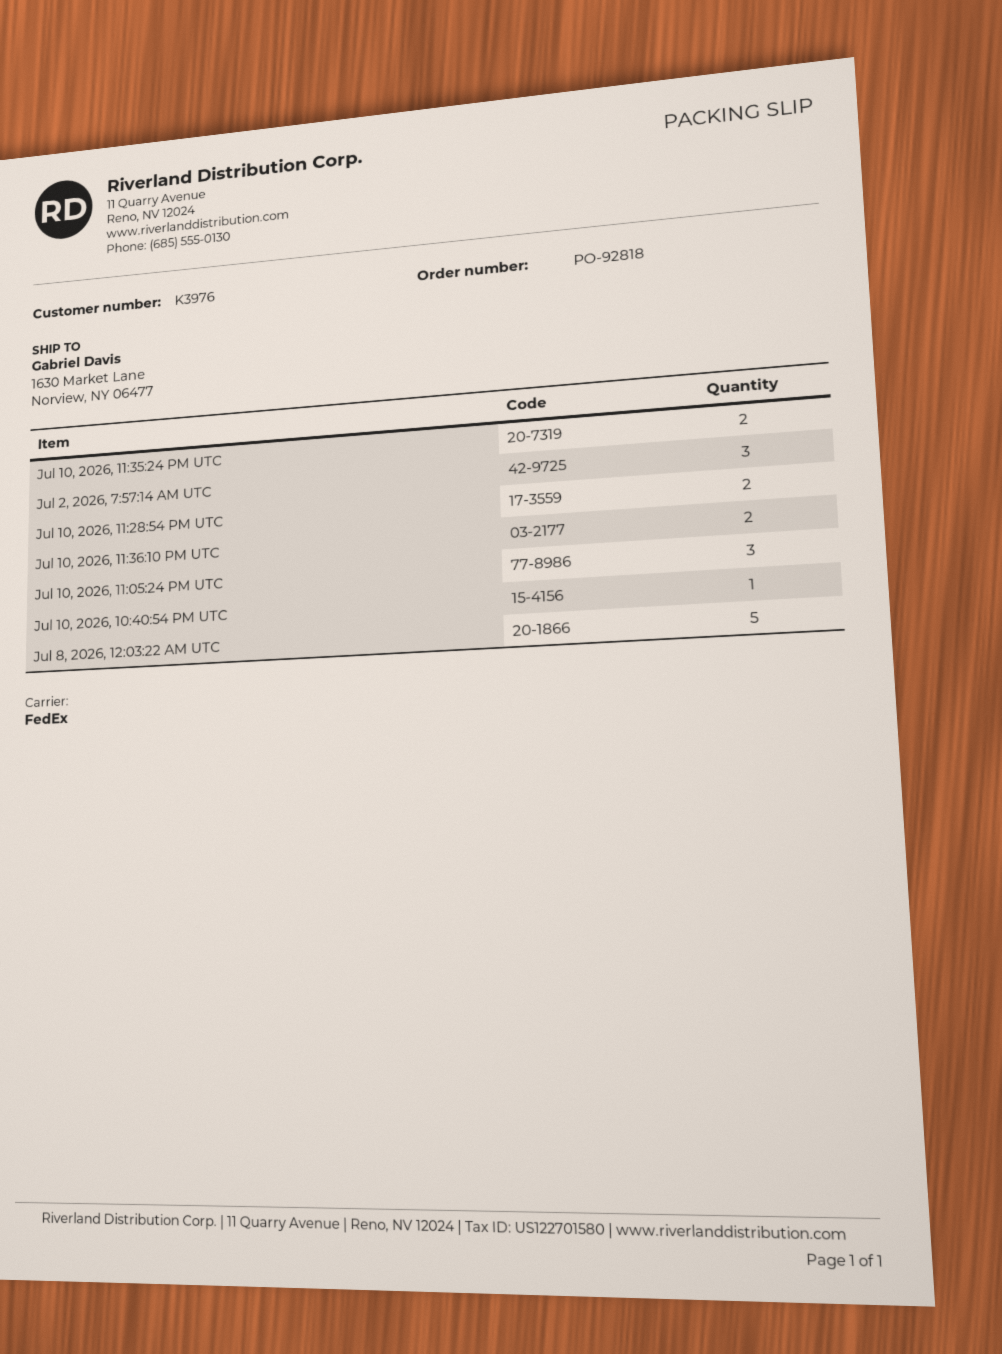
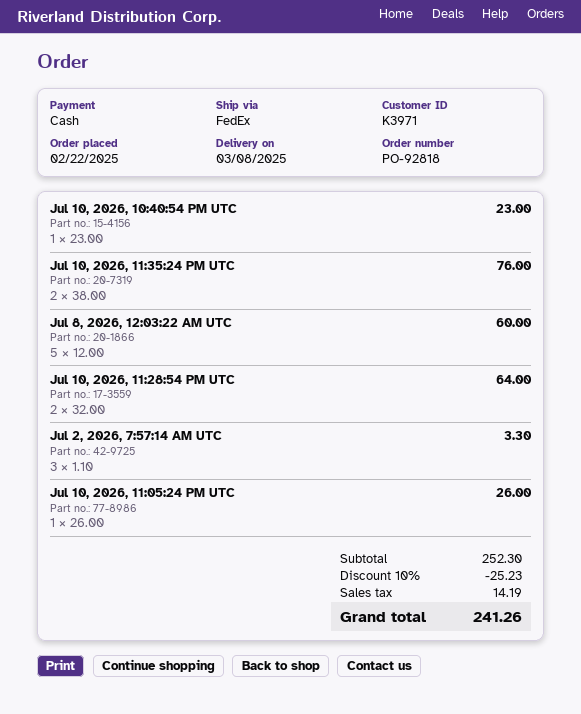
customer number: K3976 -> K3971
Jul 10, 2026, 11:36:10 PM UTC: 2 -> none
Jul 10, 2026, 11:05:24 PM UTC: 3 -> 1

